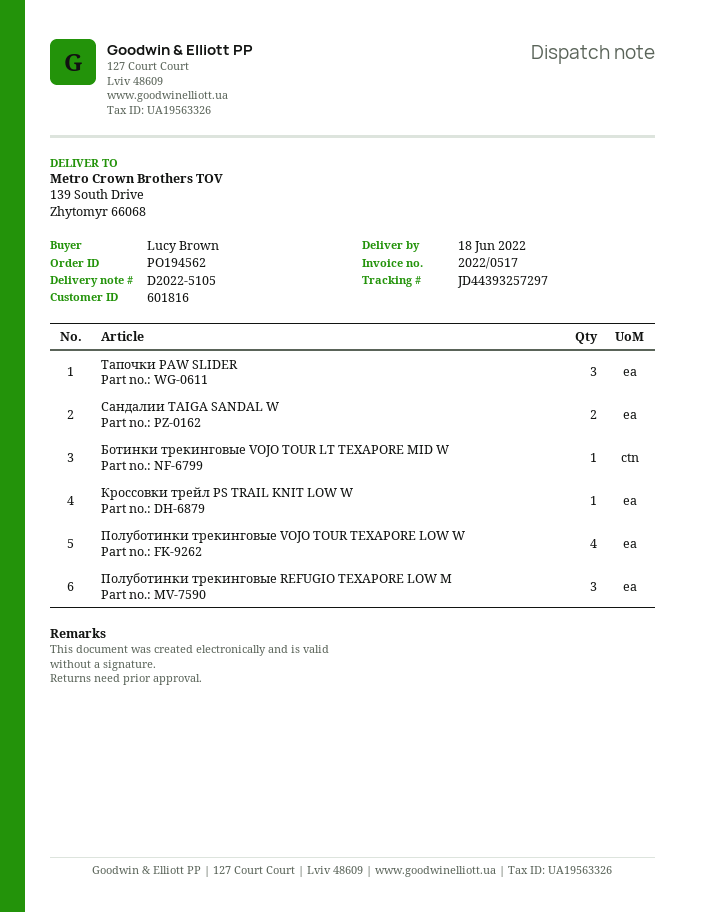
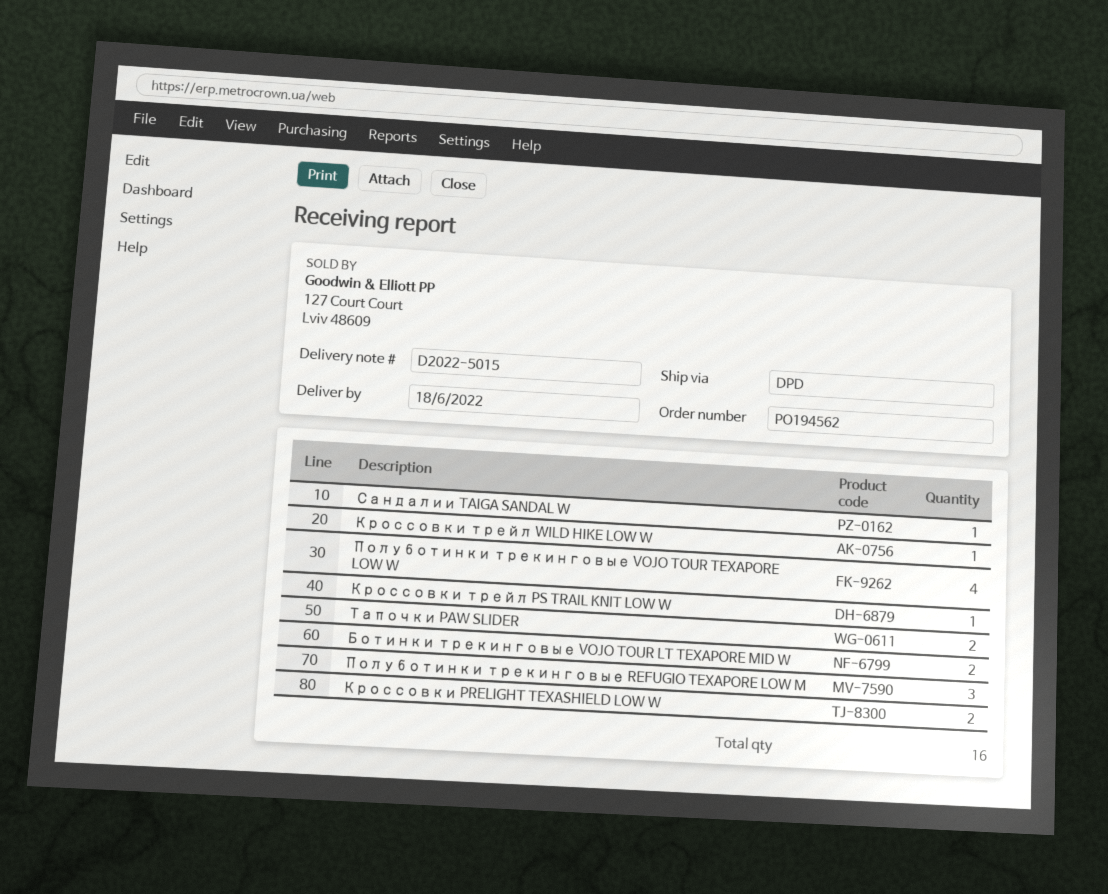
delivery note number: D2022-5105 -> D2022-5015
Тапочки PAW SLIDER: 3 -> 2
Сандалии TAIGA SANDAL W: 2 -> 1
Ботинки трекинговые VOJO TOUR LT TEXAPORE MID W: 1 -> 2
Кроссовки трейл WILD HIKE LOW W: none -> 1
Кроссовки PRELIGHT TEXASHIELD LOW W: none -> 2

